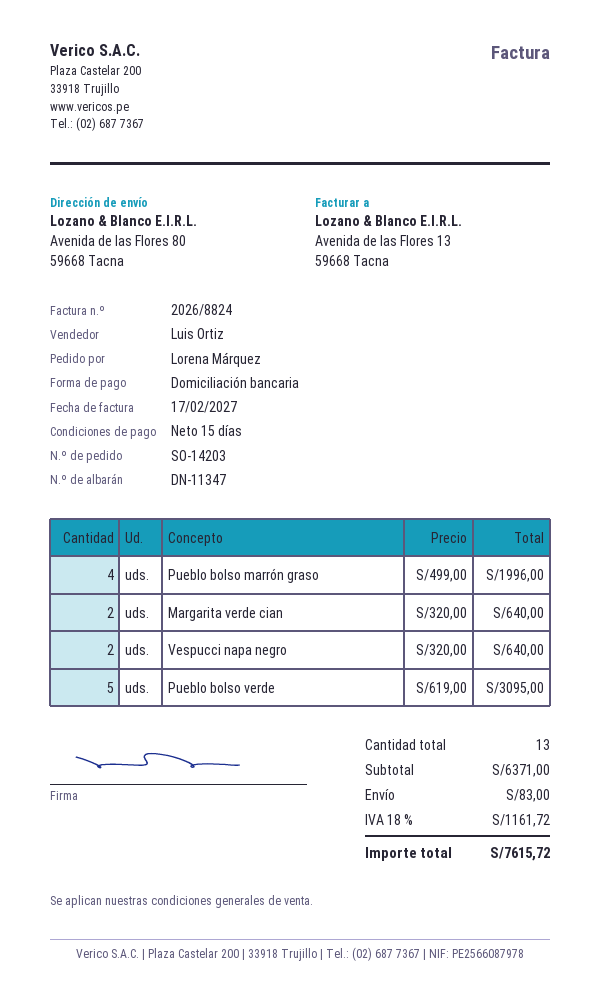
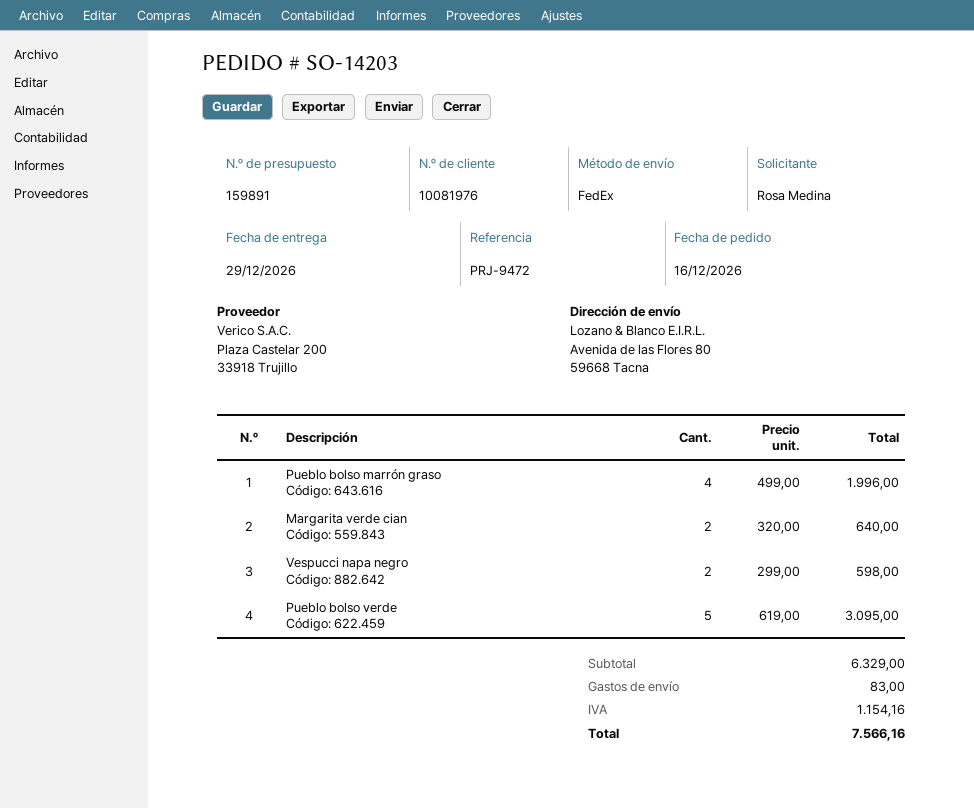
ordered by: Lorena Márquez -> Rosa Medina
Vespucci napa negro: 2 x 320.00 = 640.00 -> 2 x 299.00 = 598.00
subtotal: 6371.00 -> 6329.00
tax: 1161.72 -> 1154.16
total: 7615.72 -> 7566.16

